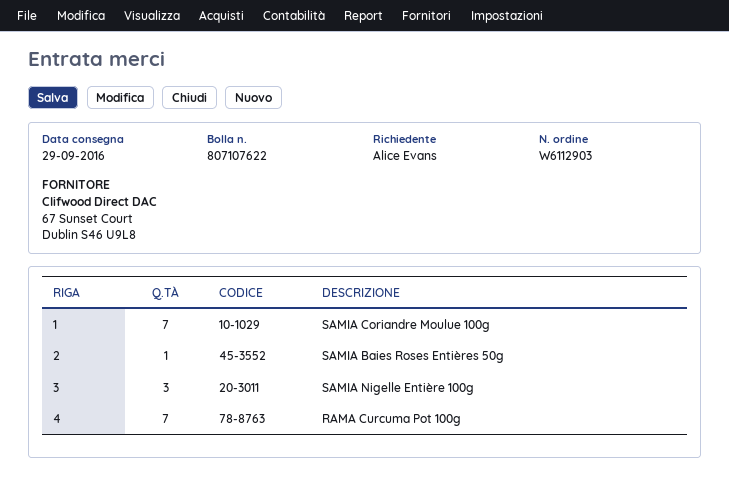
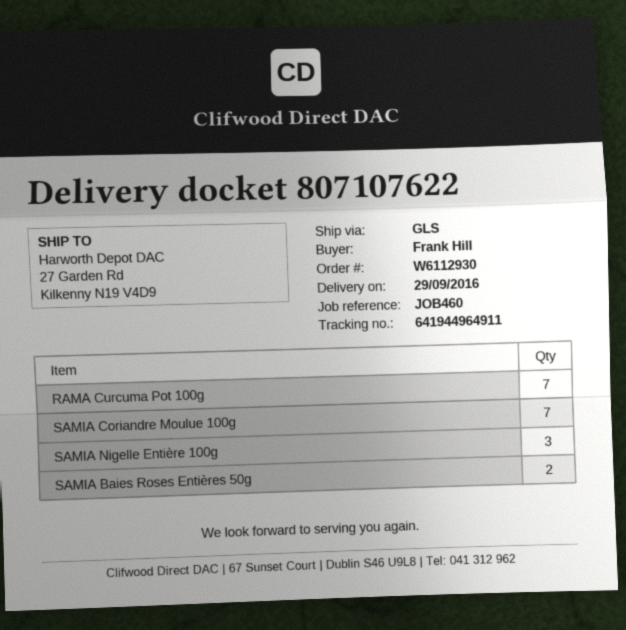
order number: W6112903 -> W6112930
ordered by: Alice Evans -> Frank Hill
SAMIA Baies Roses Entières 50g: 1 -> 2

